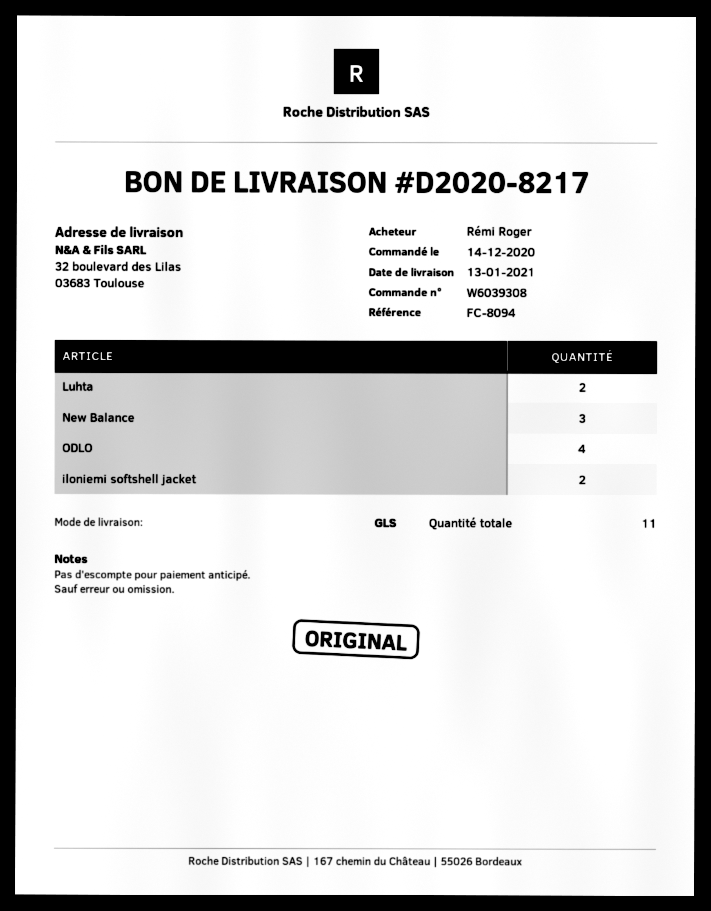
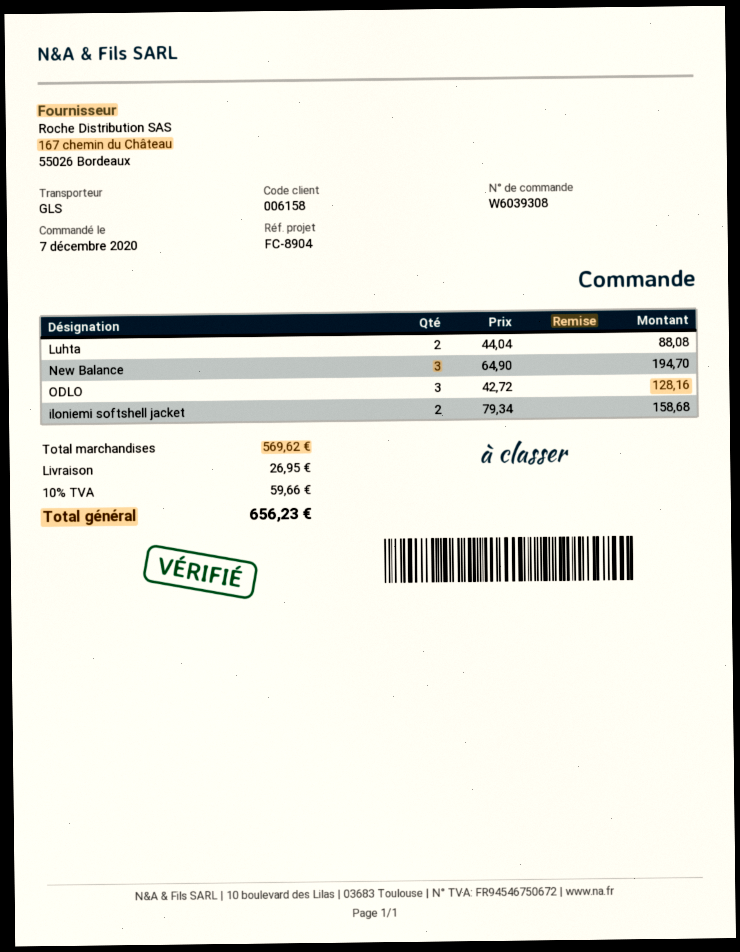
order date: 2020-12-14 -> 2020-12-07
reference: FC-8094 -> FC-8904
ODLO: 4 -> 3

